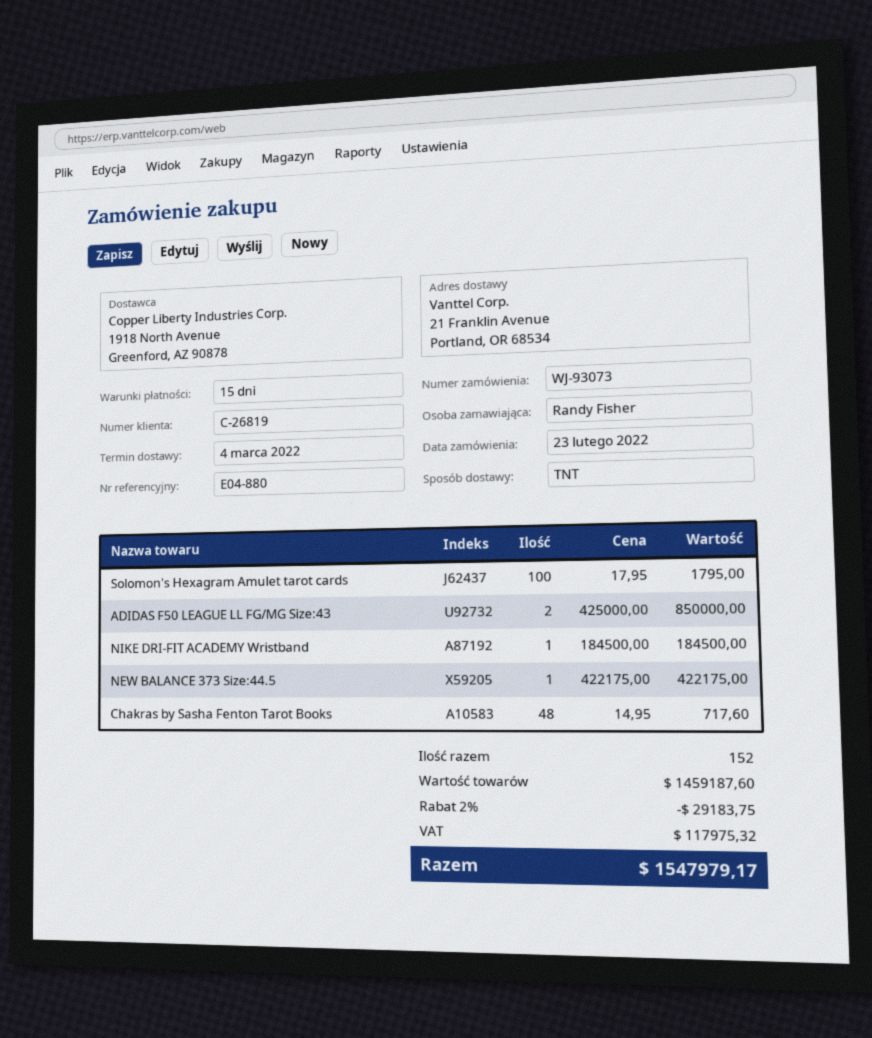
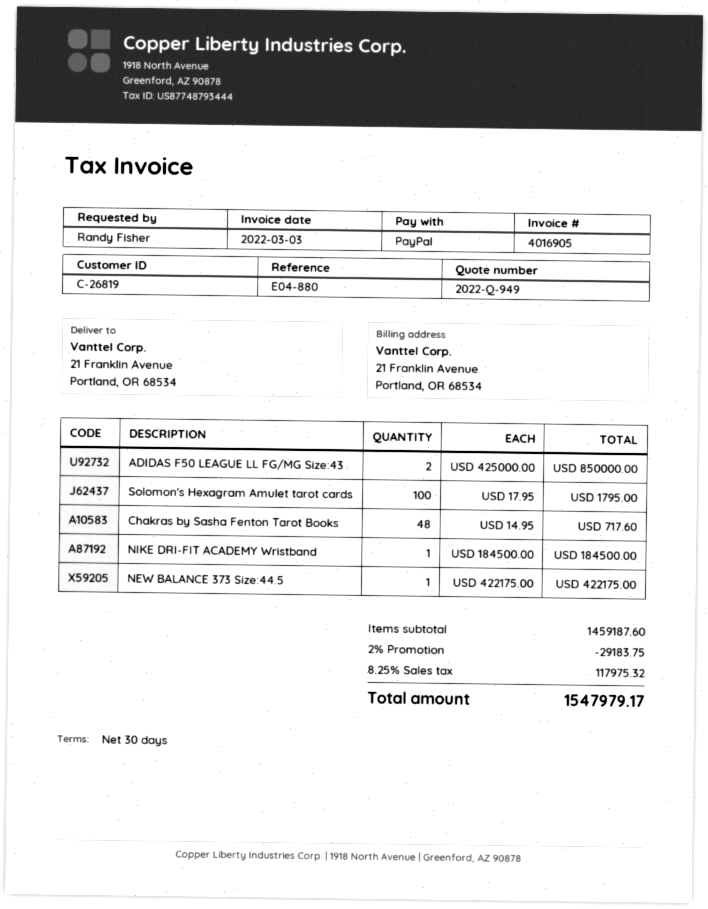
payment terms: 15 days -> 30 days

